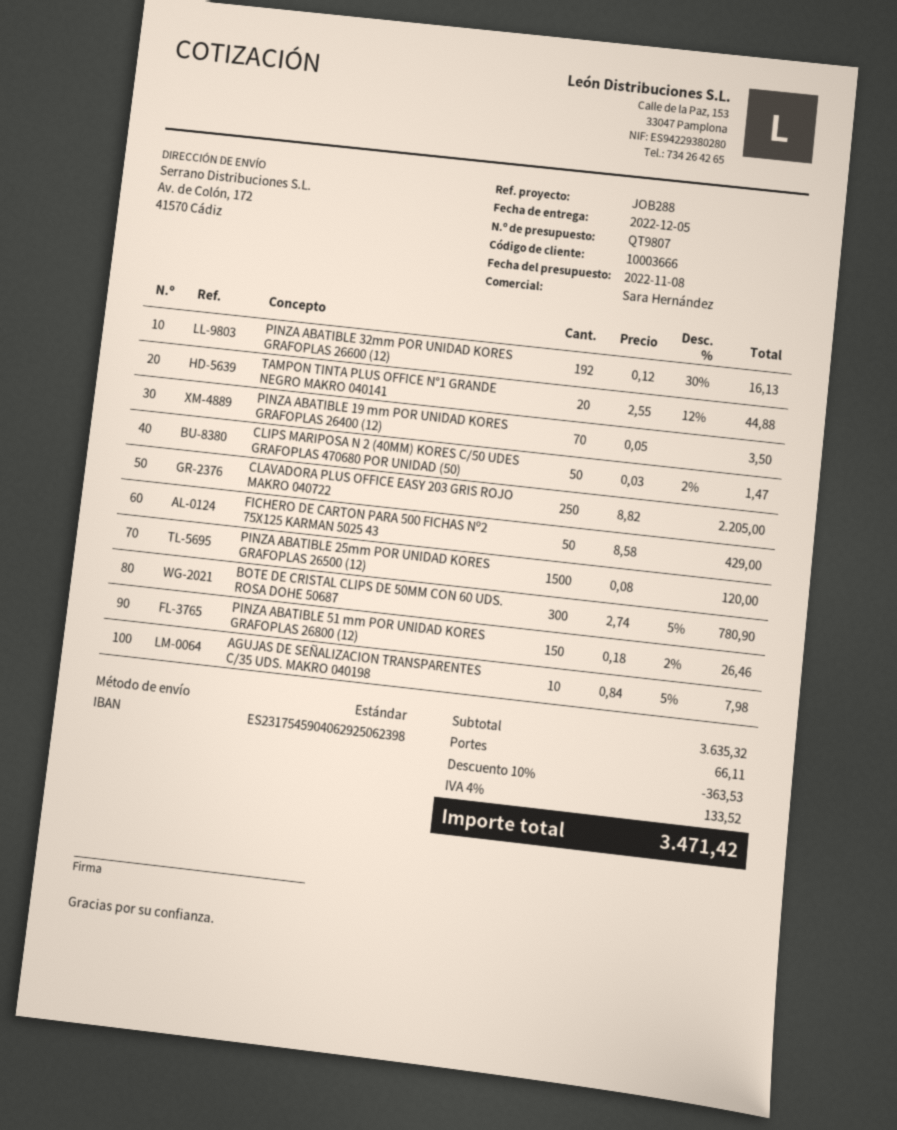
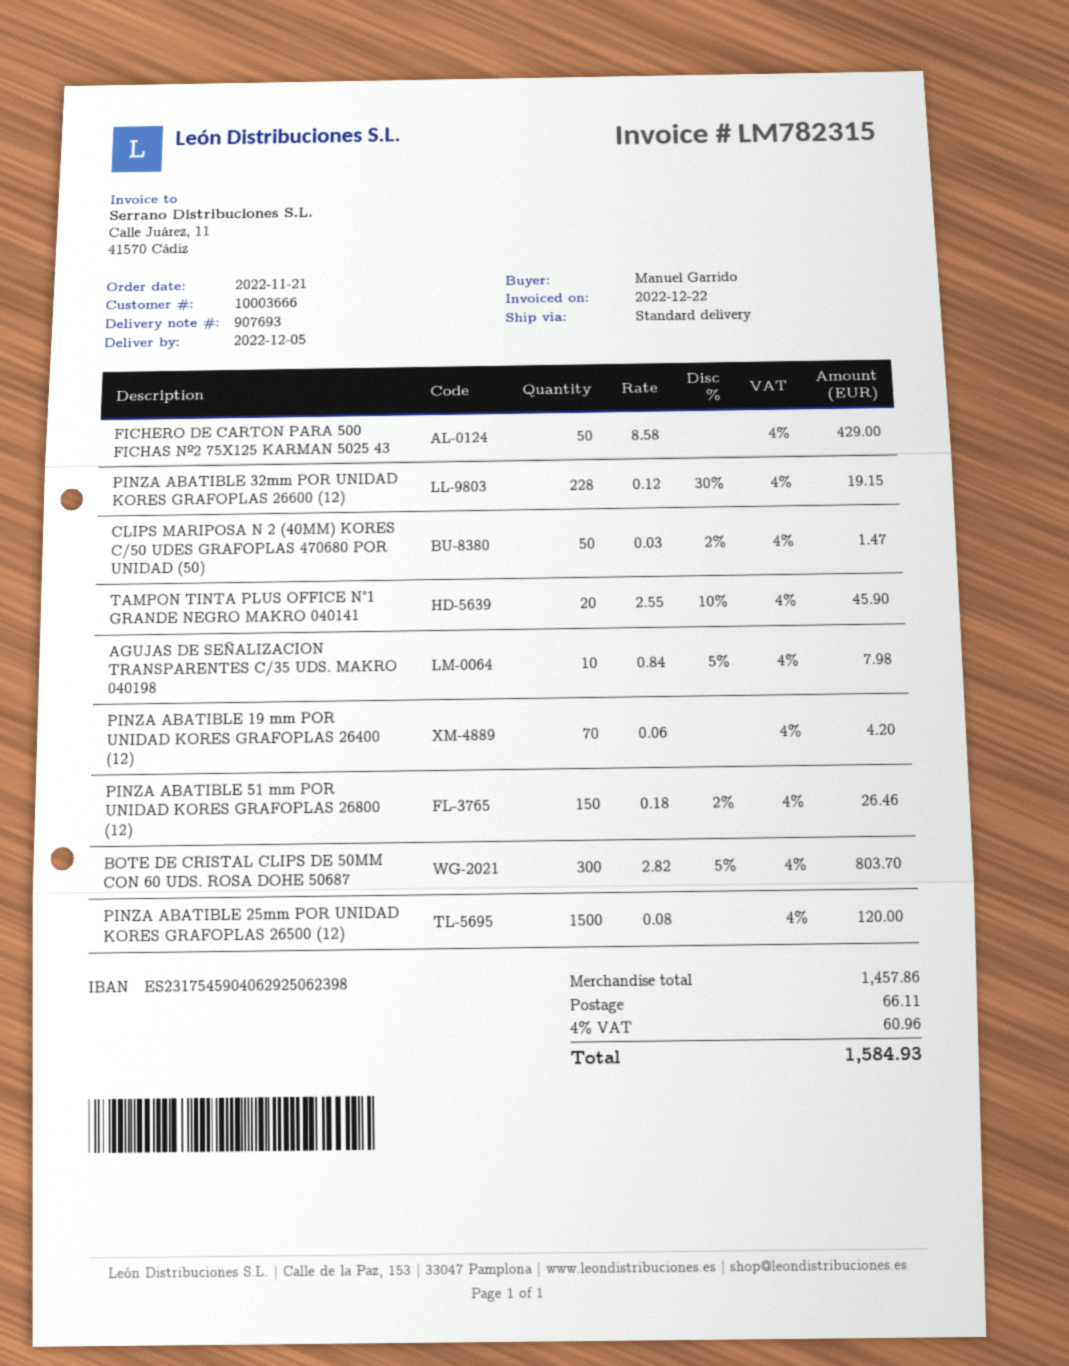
PINZA ABATIBLE 32mm POR UNIDAD KORES GRAFOPLAS 26600 (12): 192 x 0.12 - 30% = 16.13 -> 228 x 0.12 - 30% = 19.15
TAMPON TINTA PLUS OFFICE N°1 GRANDE NEGRO MAKRO 040141: 20 x 2.55 - 12% = 44.88 -> 20 x 2.55 - 10% = 45.90
PINZA ABATIBLE 19 mm POR UNIDAD KORES GRAFOPLAS 26400 (12): 70 x 0.05 = 3.50 -> 70 x 0.06 = 4.20
CLAVADORA PLUS OFFICE EASY 203 GRIS ROJO MAKRO 040722: 250 x 8.82 = 2205.00 -> none
BOTE DE CRISTAL CLIPS DE 50MM CON 60 UDS. ROSA DOHE 50687: 300 x 2.74 - 5% = 780.90 -> 300 x 2.82 - 5% = 803.70
subtotal: 3635.32 -> 1457.86
discount: 10% = 363.53 -> none
tax: 4% = 133.52 -> 4% = 60.96
total: 3471.42 -> 1584.93

